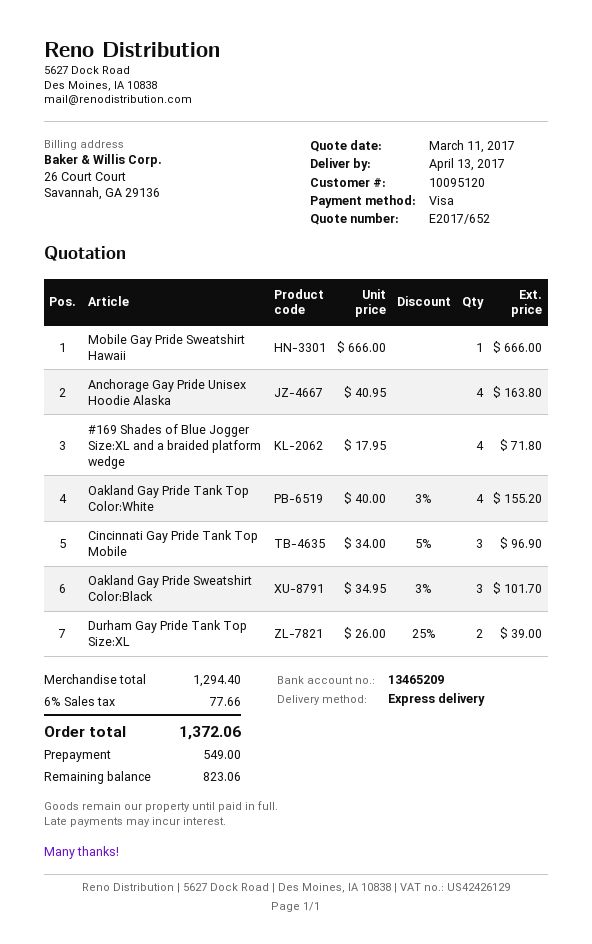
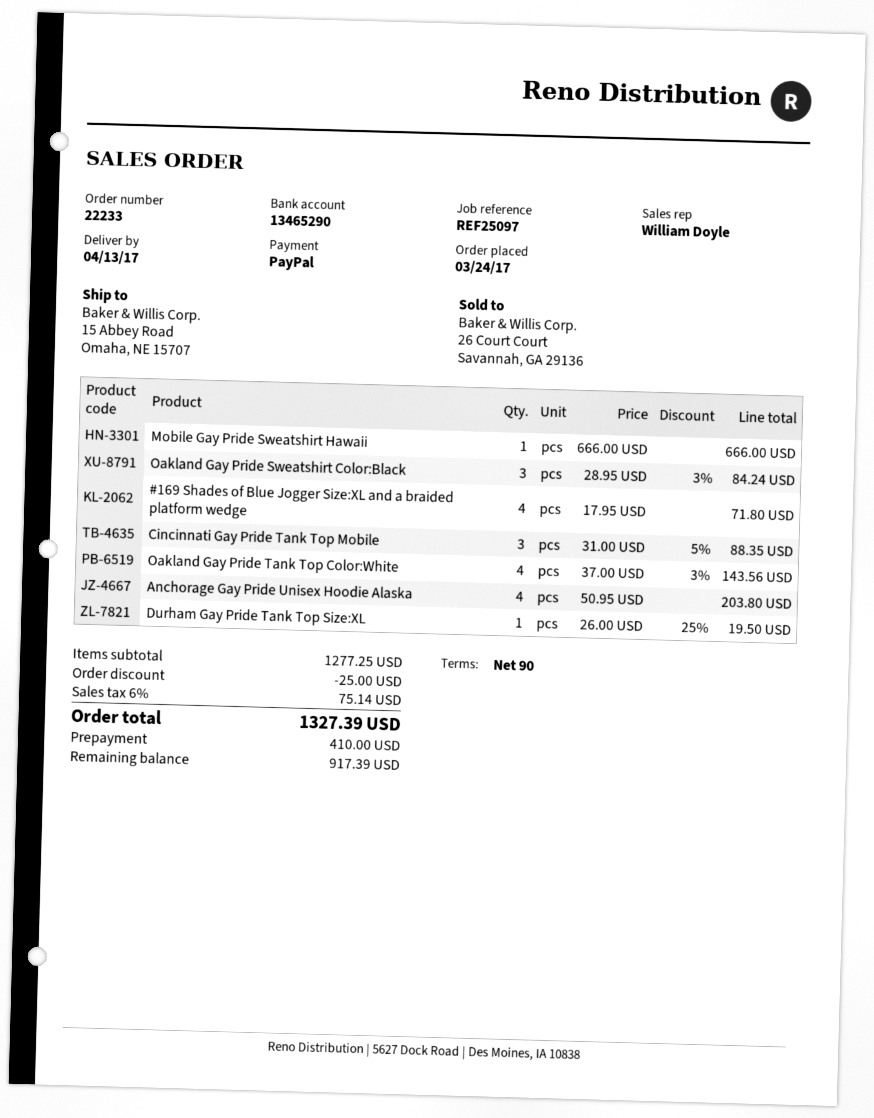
payment method: Visa -> PayPal
bank account: 13465209 -> 13465290
Anchorage Gay Pride Unisex Hoodie Alaska: 4 x 40.95 = 163.80 -> 4 x 50.95 = 203.80
Oakland Gay Pride Tank Top Color:White: 4 x 40.00 - 3% = 155.20 -> 4 x 37.00 - 3% = 143.56
Cincinnati Gay Pride Tank Top Mobile: 3 x 34.00 - 5% = 96.90 -> 3 x 31.00 - 5% = 88.35
Oakland Gay Pride Sweatshirt Color:Black: 3 x 34.95 - 3% = 101.70 -> 3 x 28.95 - 3% = 84.24
Durham Gay Pride Tank Top Size:XL: 2 x 26.00 - 25% = 39.00 -> 1 x 26.00 - 25% = 19.50
subtotal: 1294.40 -> 1277.25
discount: none -> 25.00
tax: 6% = 77.66 -> 6% = 75.14
total: 1372.06 -> 1327.39
deposit: 549.00 -> 410.00
balance: 823.06 -> 917.39

